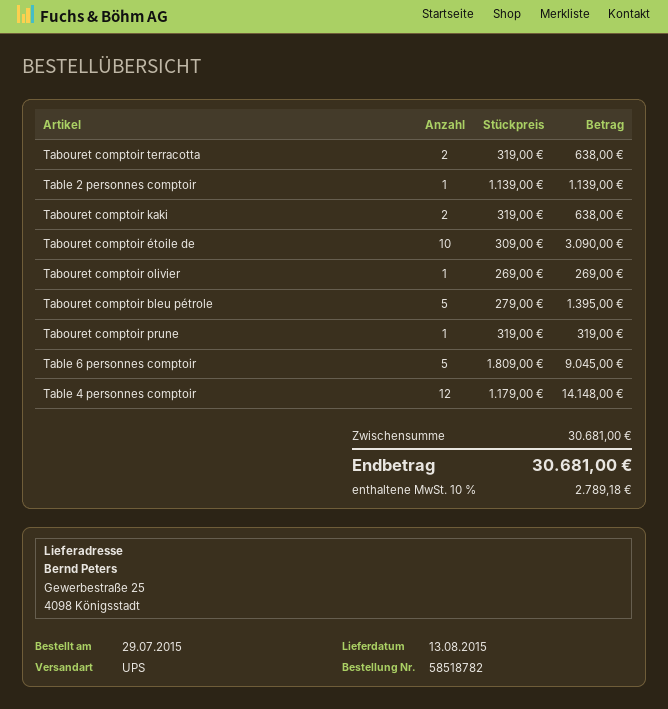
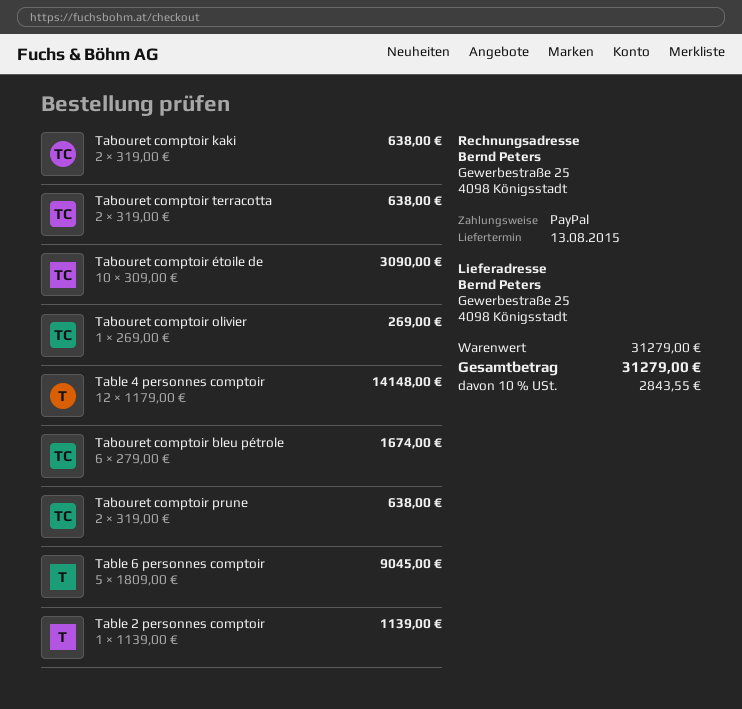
Tabouret comptoir bleu pétrole: 5 x 279.00 = 1395.00 -> 6 x 279.00 = 1674.00
Tabouret comptoir prune: 1 x 319.00 = 319.00 -> 2 x 319.00 = 638.00
subtotal: 30681.00 -> 31279.00
tax: 10% = 2789.18 -> 10% = 2843.55
total: 30681.00 -> 31279.00

